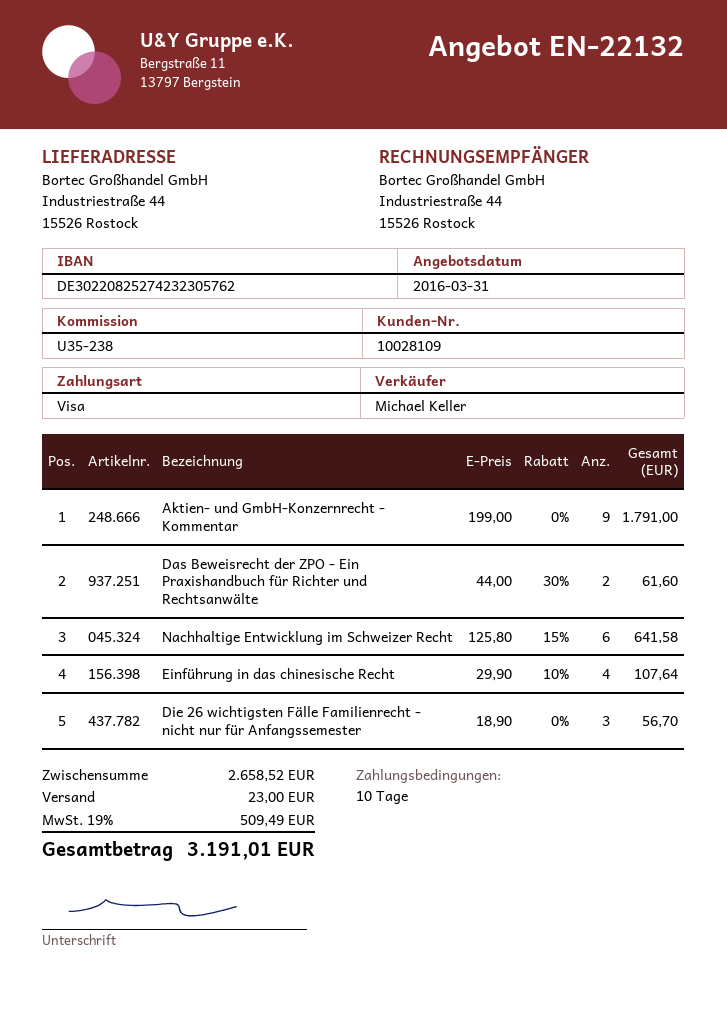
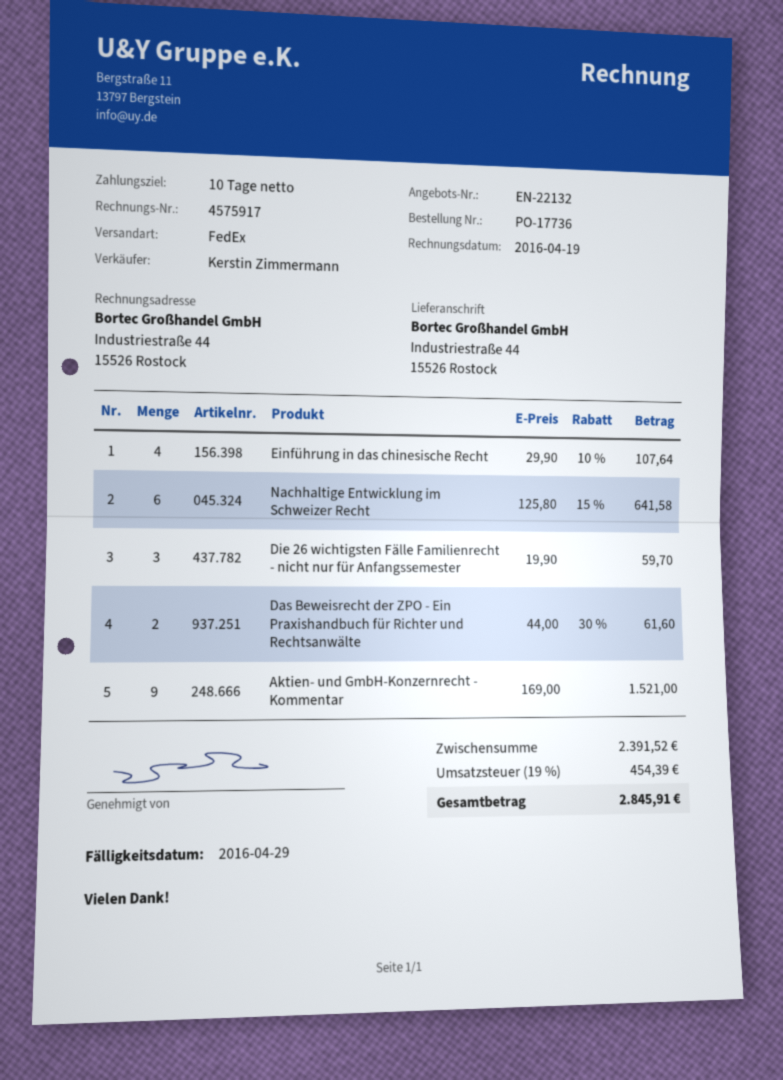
sales rep: Michael Keller -> Kerstin Zimmermann
Aktien- und GmbH-Konzernrecht - Kommentar: 9 x 199.00 = 1791.00 -> 9 x 169.00 = 1521.00
Die 26 wichtigsten Fälle Familienrecht - nicht nur für Anfangssemester: 3 x 18.90 = 56.70 -> 3 x 19.90 = 59.70
subtotal: 2658.52 -> 2391.52
shipping: 23.00 -> none
tax: 19% = 509.49 -> 19% = 454.39
total: 3191.01 -> 2845.91

